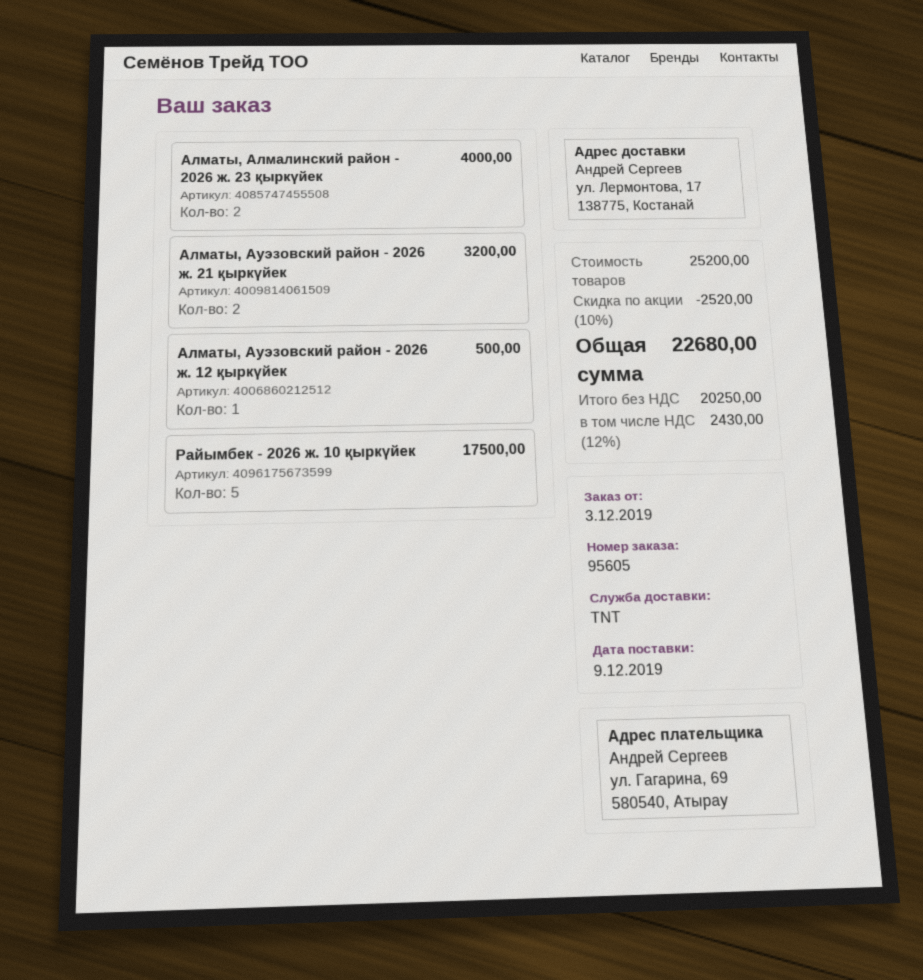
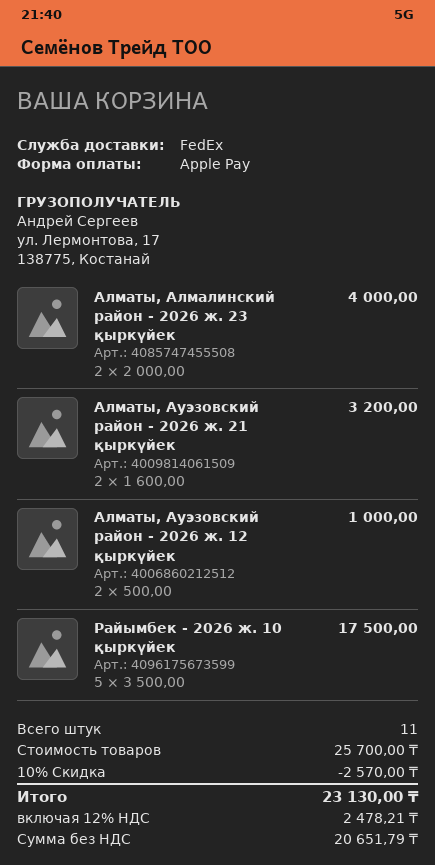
shipping method: TNT -> FedEx
Алматы, Ауэзовский район - 2026 ж. 12 қыркүйек: 1 for 500.00 -> 2 for 1000.00
subtotal: 25200.00 -> 25700.00
discount: 10% = 2520.00 -> 10% = 2570.00
net: 20250.00 -> 20651.79
tax: 12% = 2430.00 -> 12% = 2478.21
total: 22680.00 -> 23130.00

